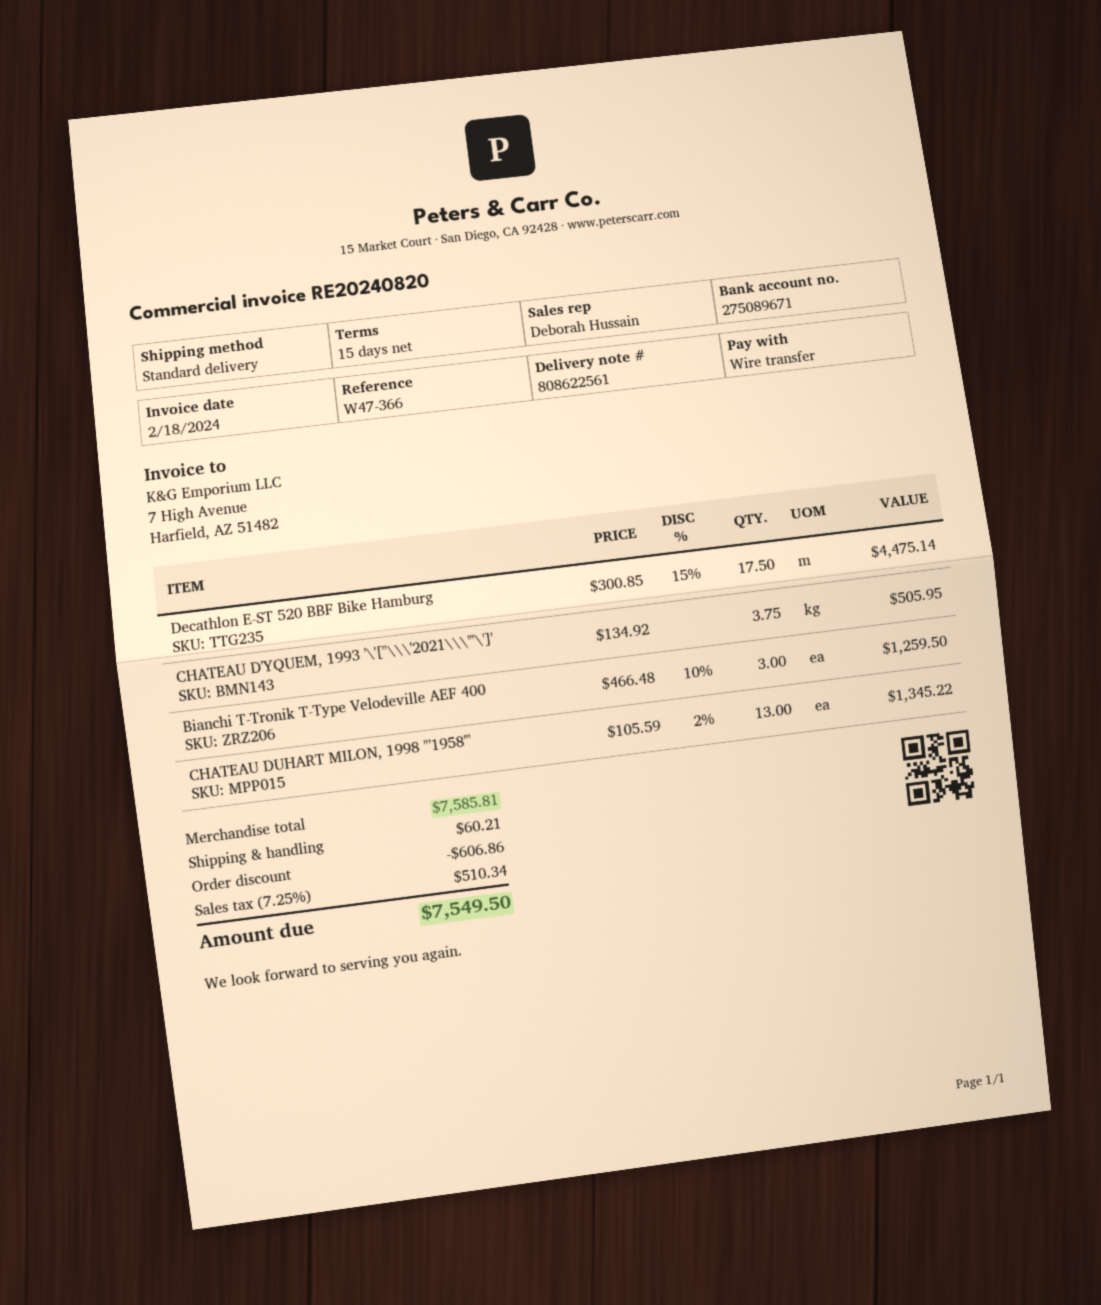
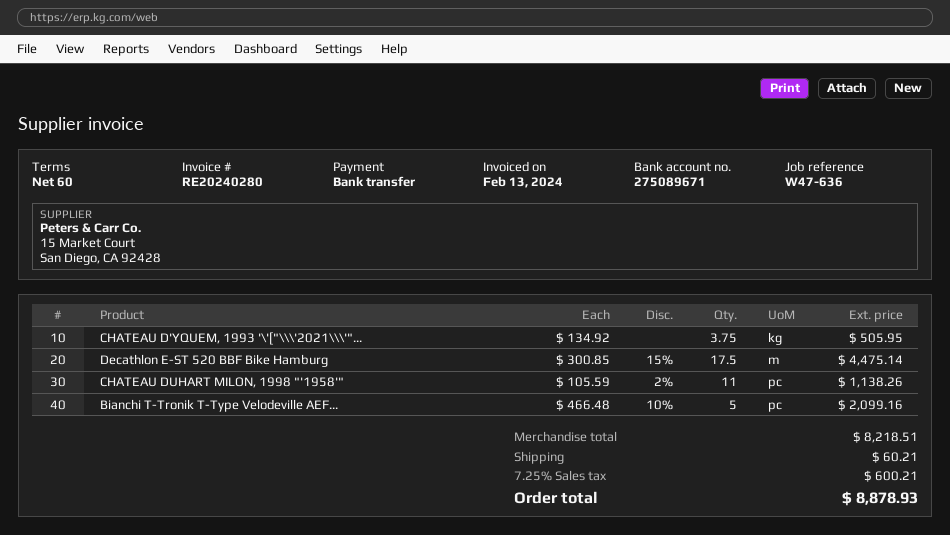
invoice number: RE20240820 -> RE20240280
invoice date: 2024-02-18 -> 2024-02-13
payment terms: 15 days -> 60 days
reference: W47-366 -> W47-636
Bianchi T-Tronik T-Type Velodeville AEF 400: 3 x 466.48 - 10% = 1259.50 -> 5 x 466.48 - 10% = 2099.16
CHATEAU DUHART MILON, 1998 "'1958'": 13 x 105.59 - 2% = 1345.22 -> 11 x 105.59 - 2% = 1138.26
subtotal: 7585.81 -> 8218.51
discount: 606.86 -> none
tax: 7.25% = 510.34 -> 7.25% = 600.21
total: 7549.50 -> 8878.93

